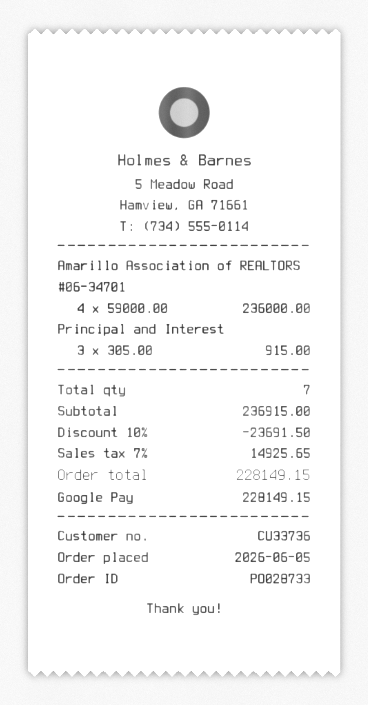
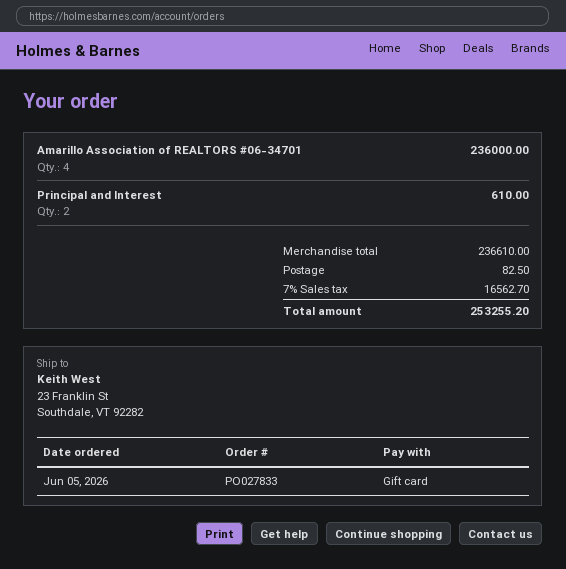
order number: PO028733 -> PO027833
payment method: Google Pay -> gift card
Principal and Interest: 3 for 915.00 -> 2 for 610.00
subtotal: 236915.00 -> 236610.00
discount: 10% = 23691.50 -> none
shipping: none -> 82.50
tax: 7% = 14925.65 -> 7% = 16562.70
total: 228149.15 -> 253255.20

